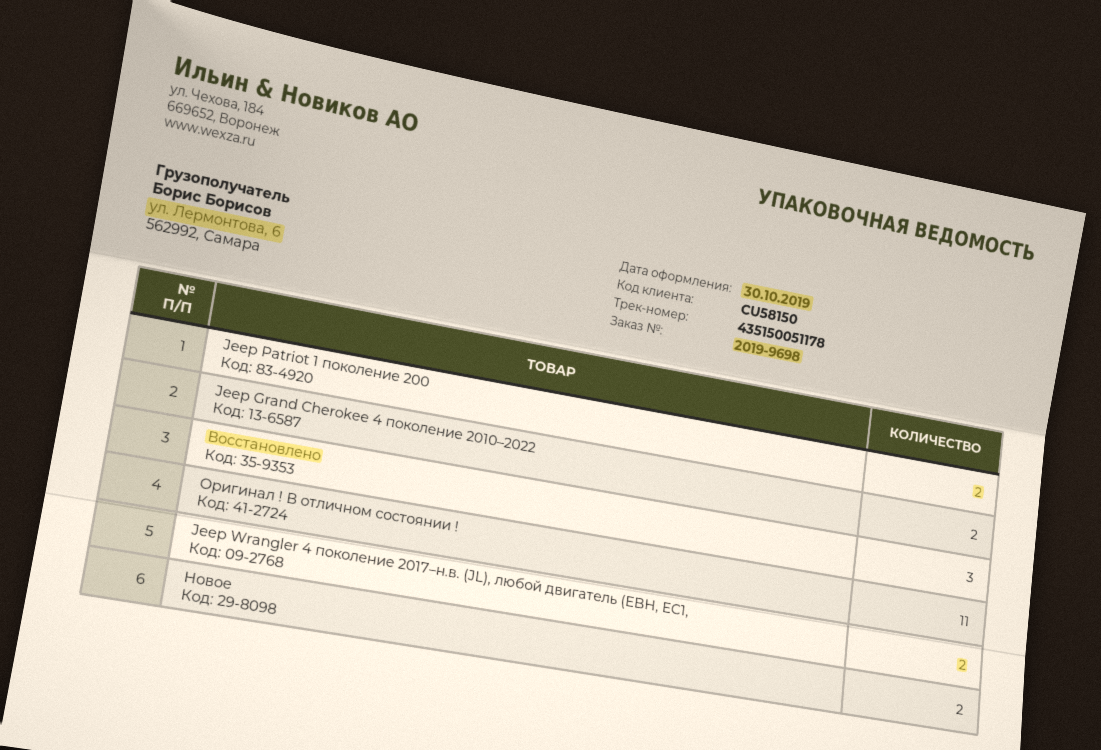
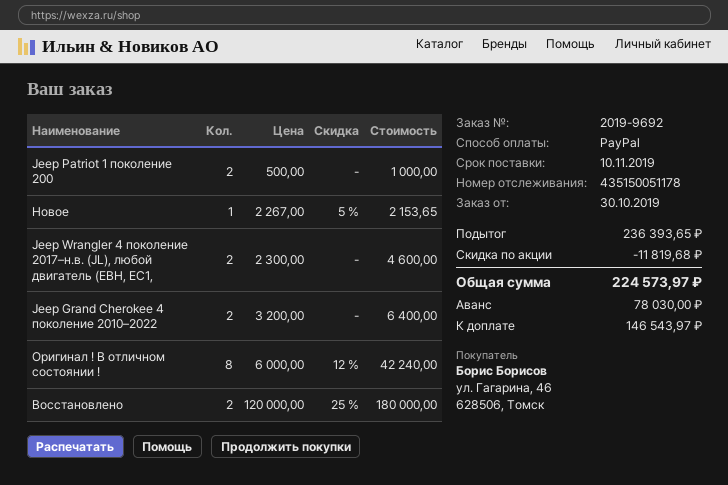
order number: 2019-9698 -> 2019-9692
Восстановлено: 3 -> 2
Оригинал ! В отличном состоянии !: 11 -> 8
Новое: 2 -> 1

